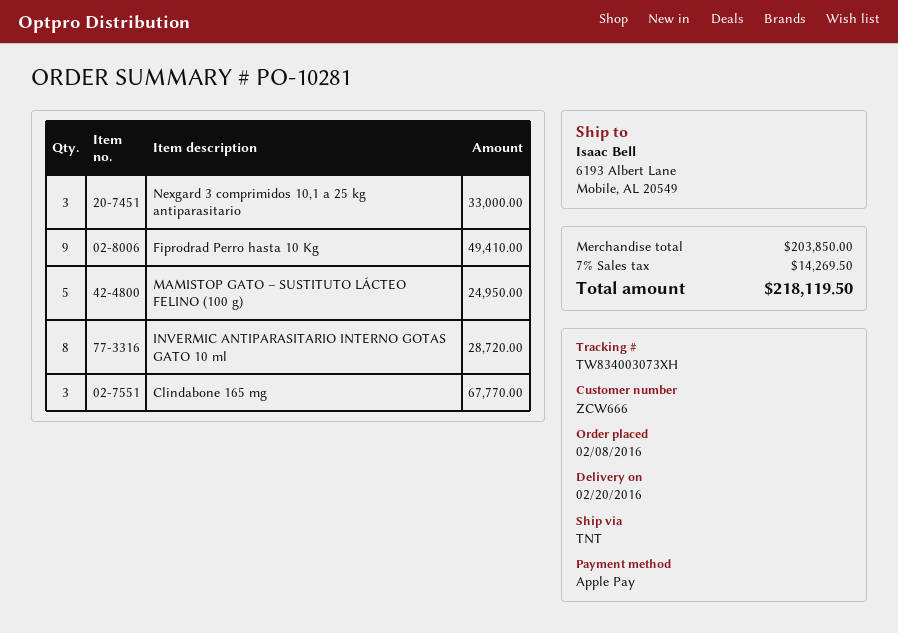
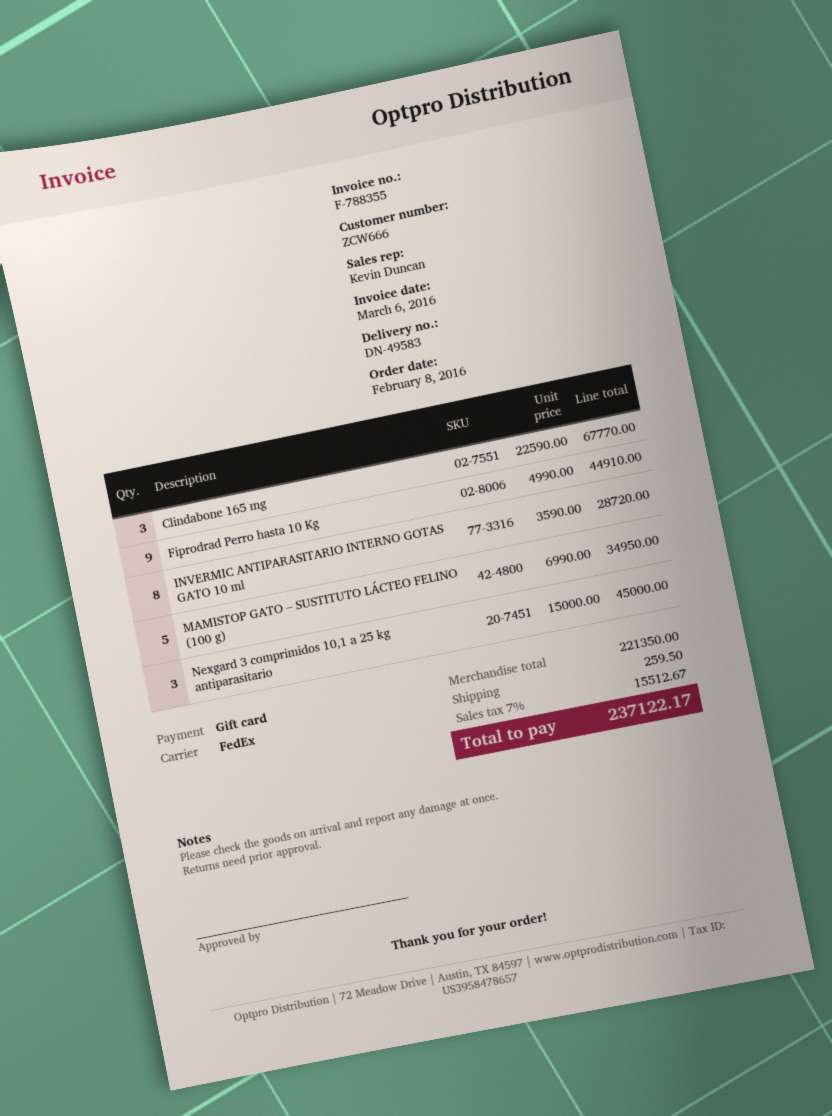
payment method: Apple Pay -> gift card
shipping method: TNT -> FedEx
Nexgard 3 comprimidos 10,1 a 25 kg antiparasitario: 3 for 33000.00 -> 3 for 45000.00
Fiprodrad Perro hasta 10 Kg: 9 for 49410.00 -> 9 for 44910.00
MAMISTOP GATO – SUSTITUTO LÁCTEO FELINO (100 g): 5 for 24950.00 -> 5 for 34950.00
subtotal: 203850.00 -> 221350.00
shipping: none -> 259.50
tax: 7% = 14269.50 -> 7% = 15512.67
total: 218119.50 -> 237122.17

